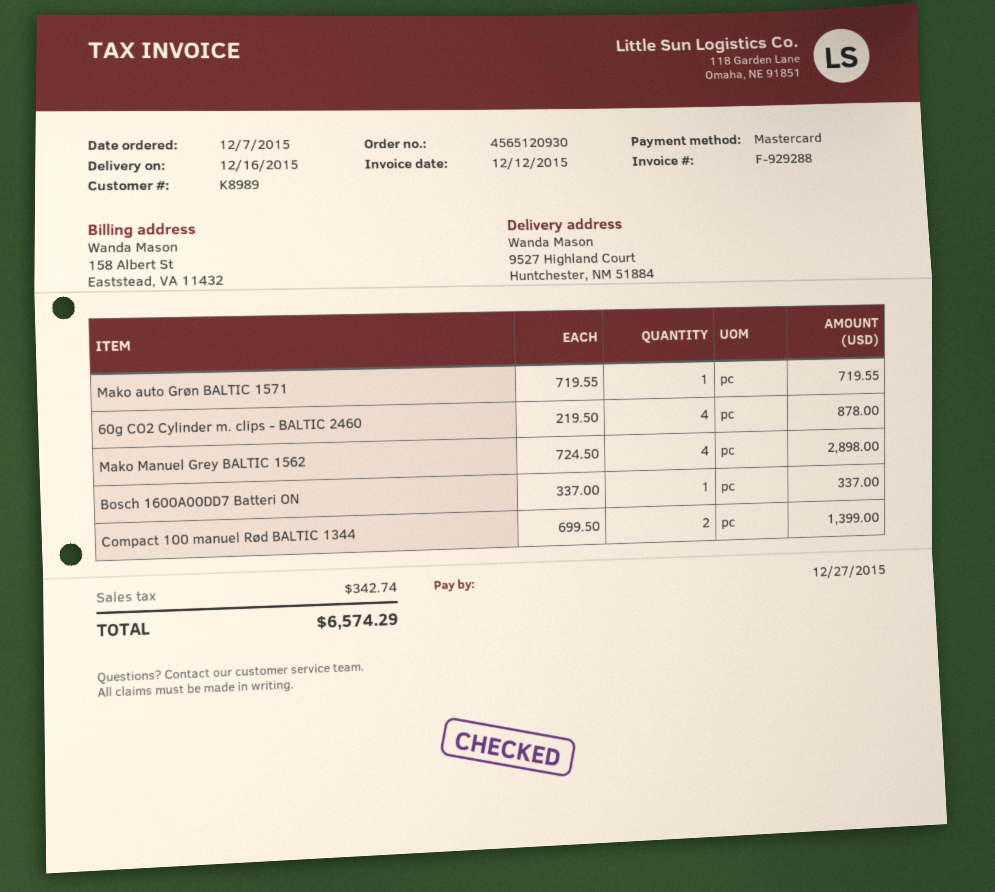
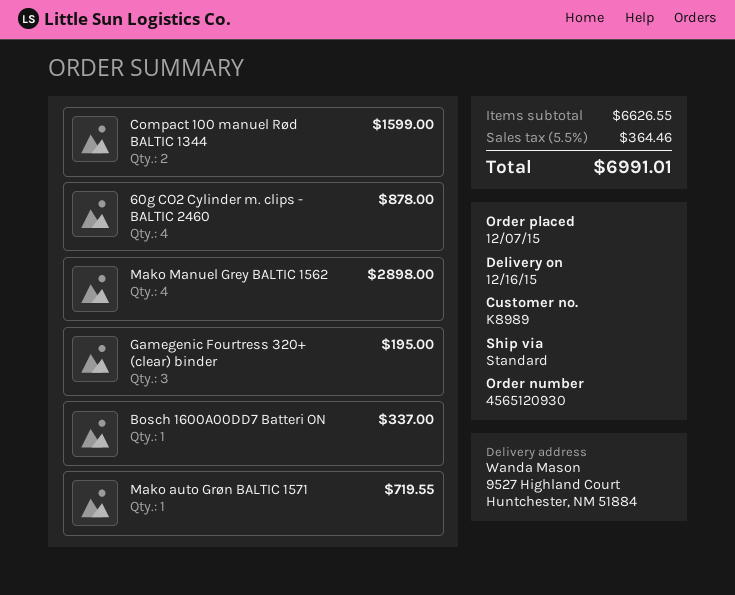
Compact 100 manuel Rød BALTIC 1344: 2 for 1399.00 -> 2 for 1599.00
Gamegenic Fourtress 320+ (clear) binder: none -> 3 for 195.00
tax: 342.74 -> 364.46
total: 6574.29 -> 6991.01

